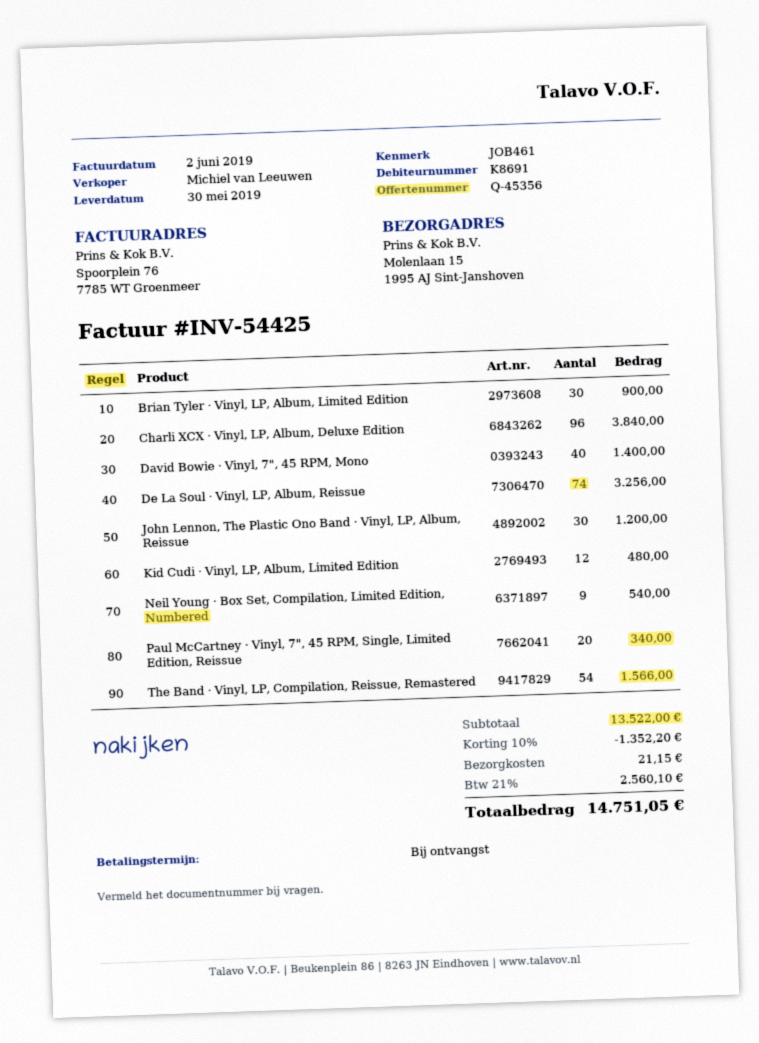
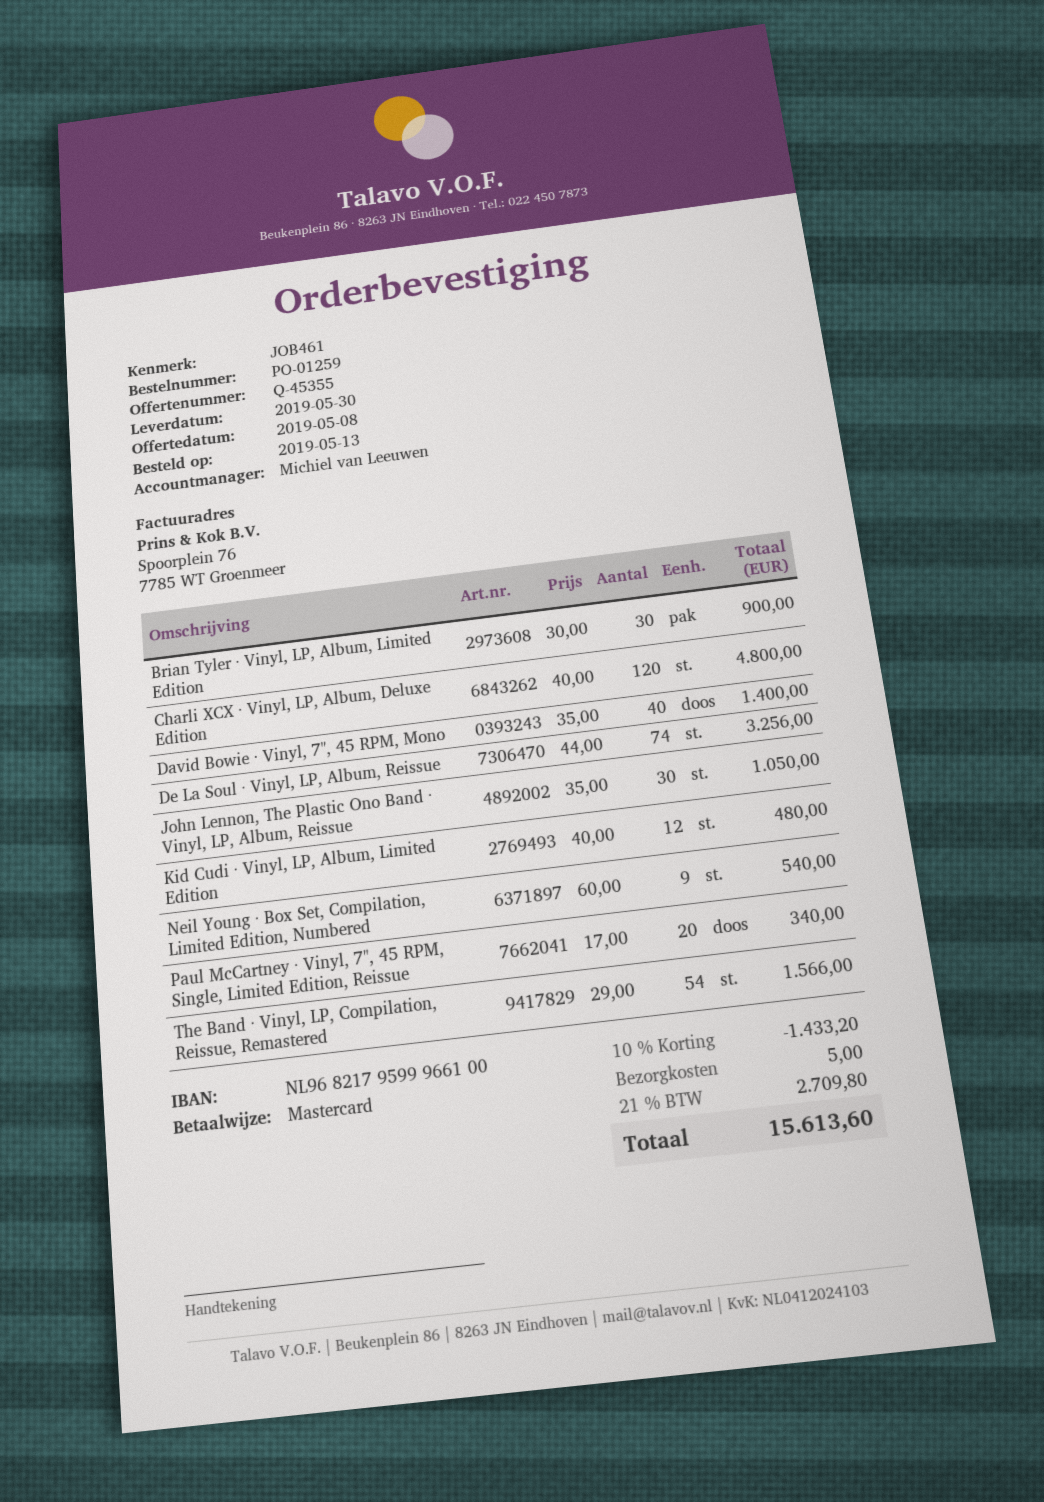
quote number: Q-45356 -> Q-45355
Charli XCX · Vinyl, LP, Album, Deluxe Edition: 96 for 3840.00 -> 120 for 4800.00
John Lennon, The Plastic Ono Band · Vinyl, LP, Album, Reissue: 30 for 1200.00 -> 30 for 1050.00
discount: 10% = 1352.20 -> 10% = 1433.20
shipping: 21.15 -> 5.00
tax: 21% = 2560.10 -> 21% = 2709.80
total: 14751.05 -> 15613.60

